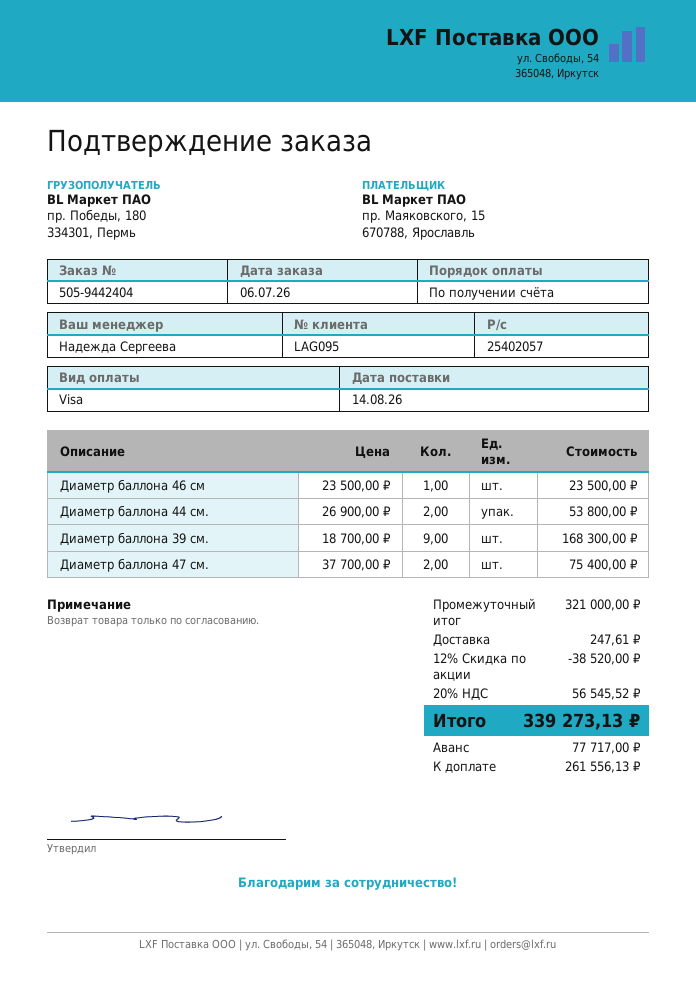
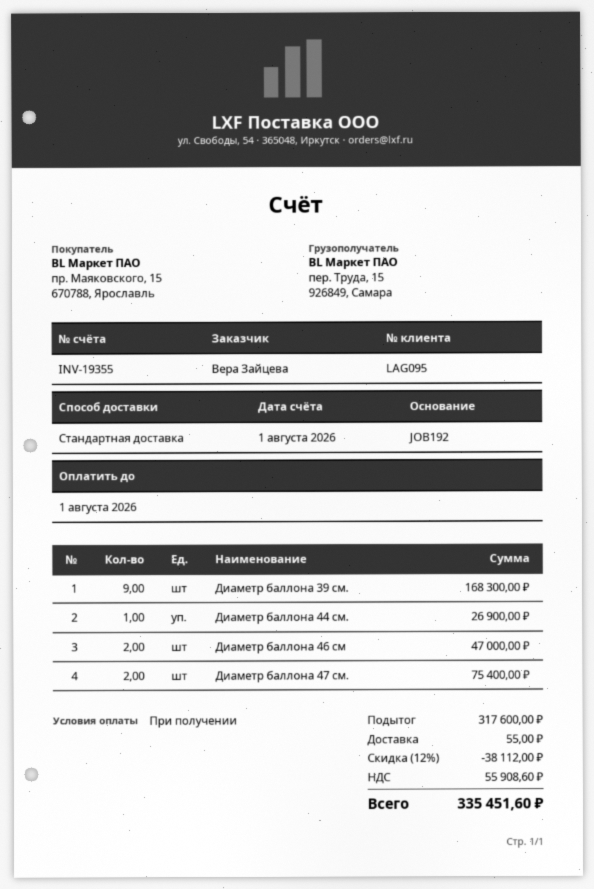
ship to: пр. Победы, 180, 334301, Пермь -> пер. Труда, 15, 926849, Самара
Диаметр баллона 46 см: 1 for 23500.00 -> 2 for 47000.00
Диаметр баллона 44 см.: 2 for 53800.00 -> 1 for 26900.00
subtotal: 321000.00 -> 317600.00
discount: 12% = 38520.00 -> 12% = 38112.00
shipping: 247.61 -> 55.00
tax: 56545.52 -> 55908.60
total: 339273.13 -> 335451.60

